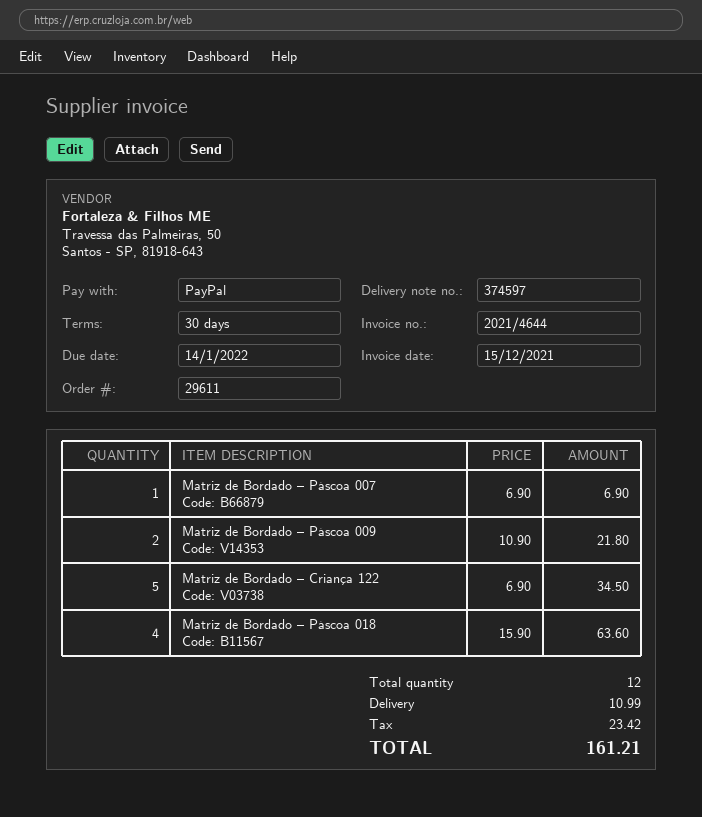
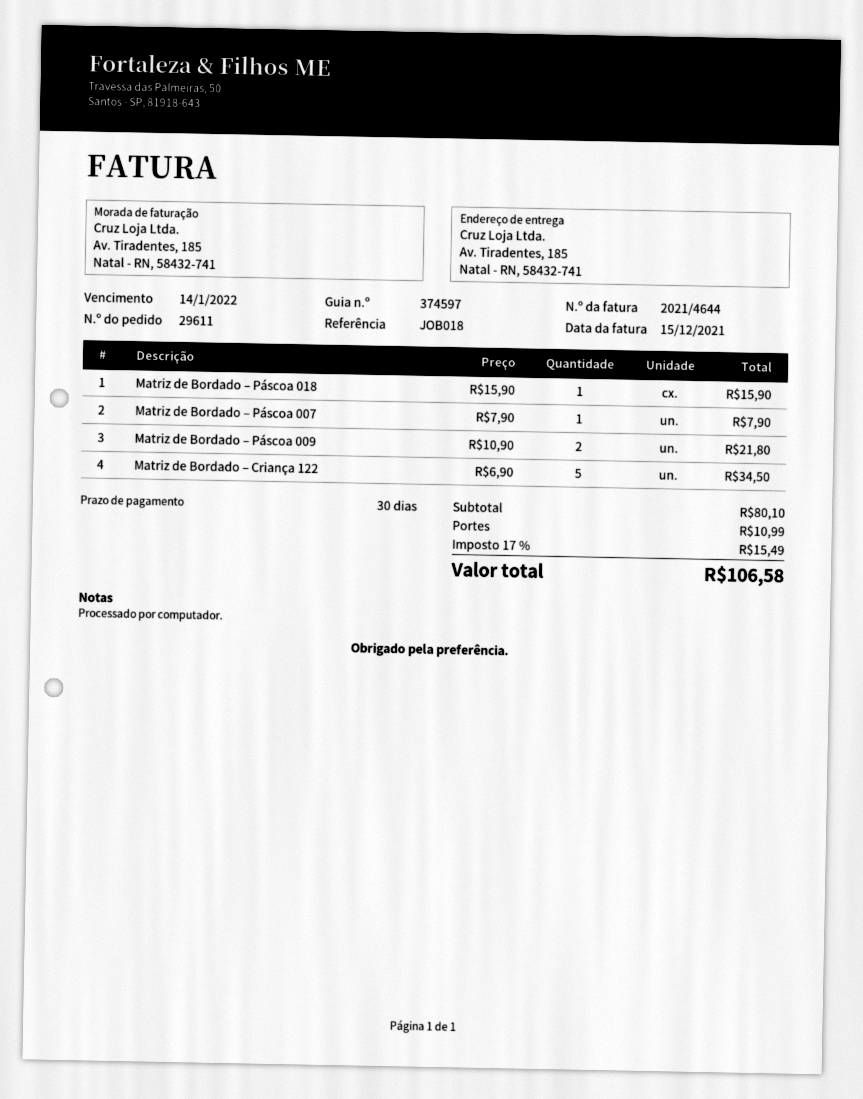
Matriz de Bordado – Páscoa 007: 1 x 6.90 = 6.90 -> 1 x 7.90 = 7.90
Matriz de Bordado – Páscoa 018: 4 x 15.90 = 63.60 -> 1 x 15.90 = 15.90
tax: 23.42 -> 15.49
total: 161.21 -> 106.58

